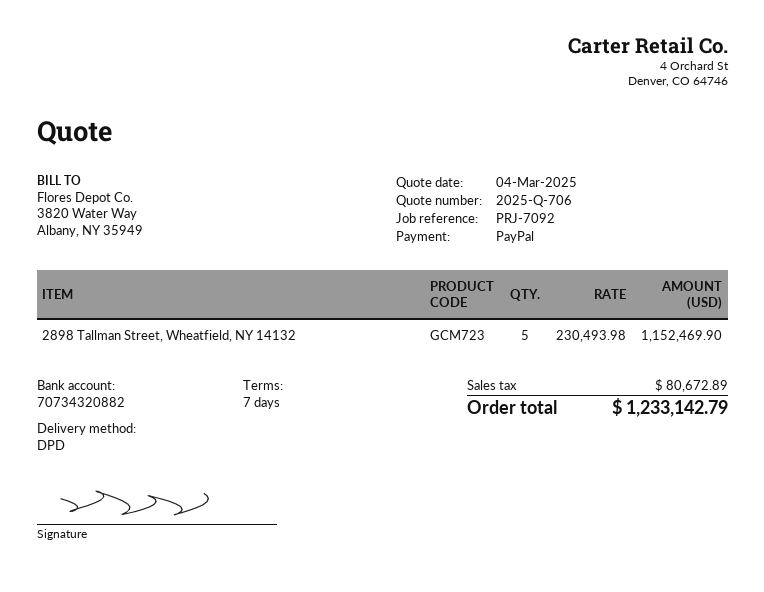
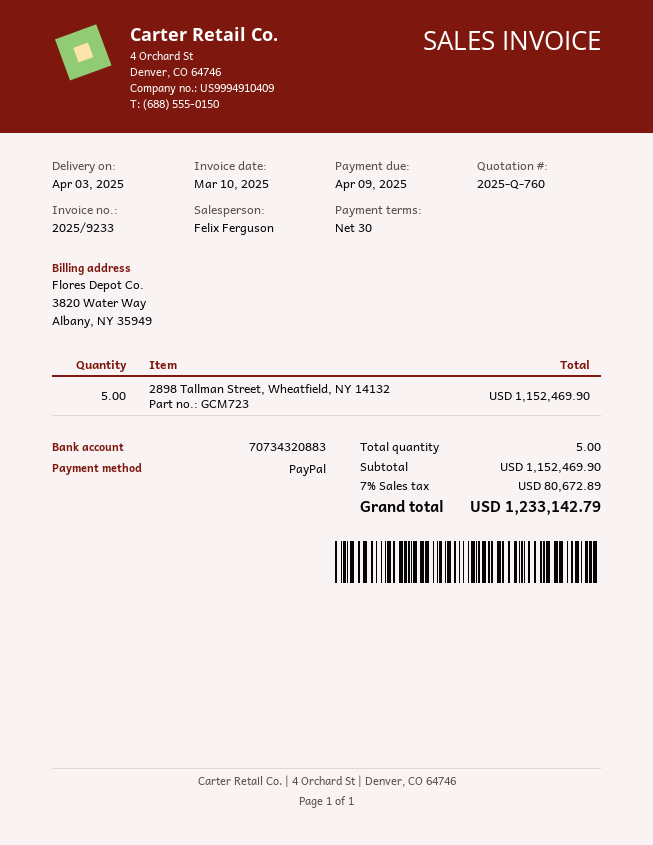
quote number: 2025-Q-706 -> 2025-Q-760
payment terms: 7 days -> 30 days
bank account: 70734320882 -> 70734320883

